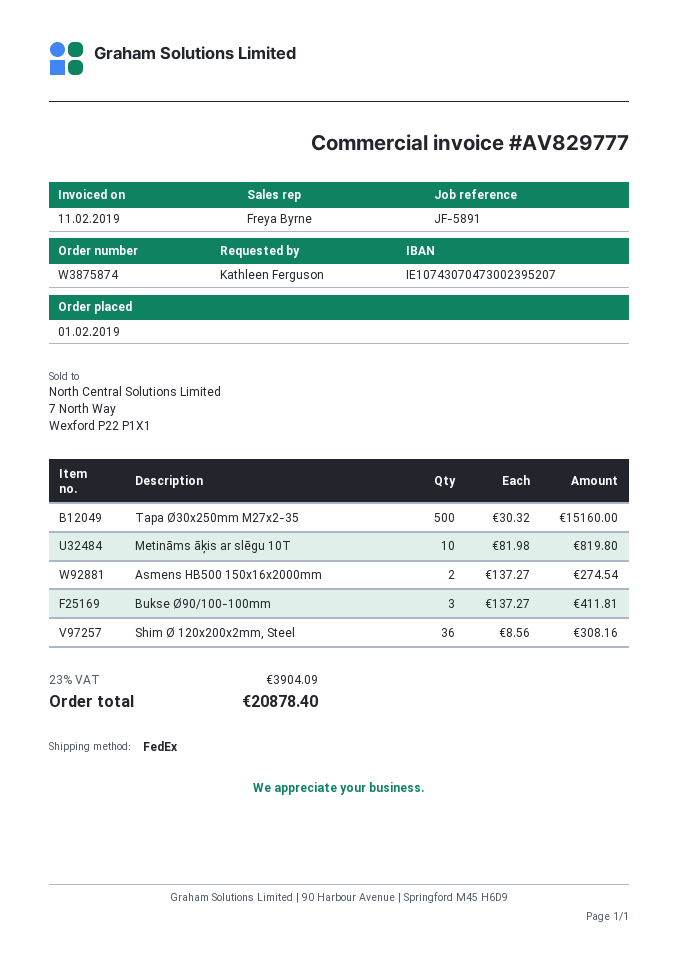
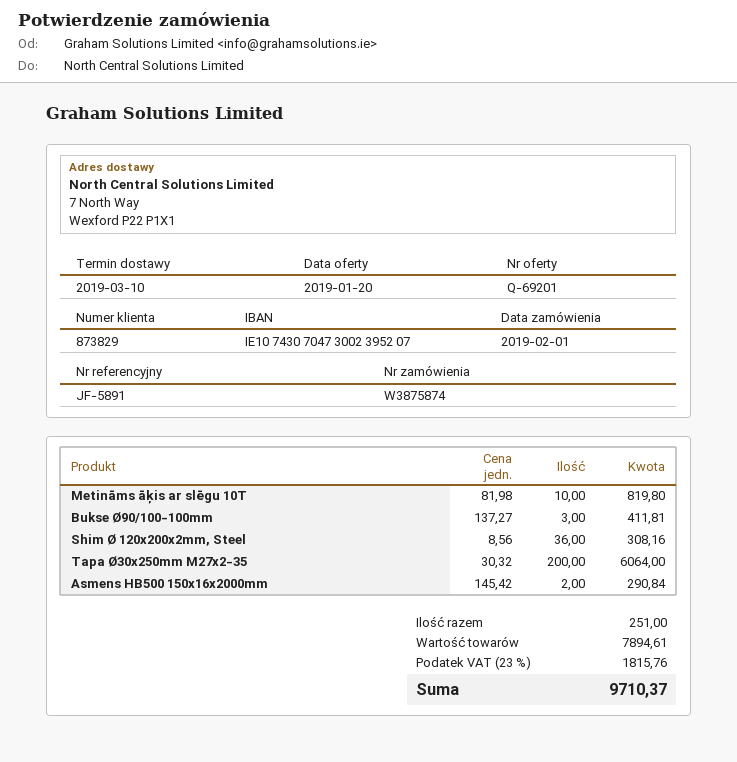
Tapa Ø30x250mm M27x2-35: 500 x 30.32 = 15160.00 -> 200 x 30.32 = 6064.00
Asmens HB500 150x16x2000mm: 2 x 137.27 = 274.54 -> 2 x 145.42 = 290.84
tax: 23% = 3904.09 -> 23% = 1815.76
total: 20878.40 -> 9710.37

